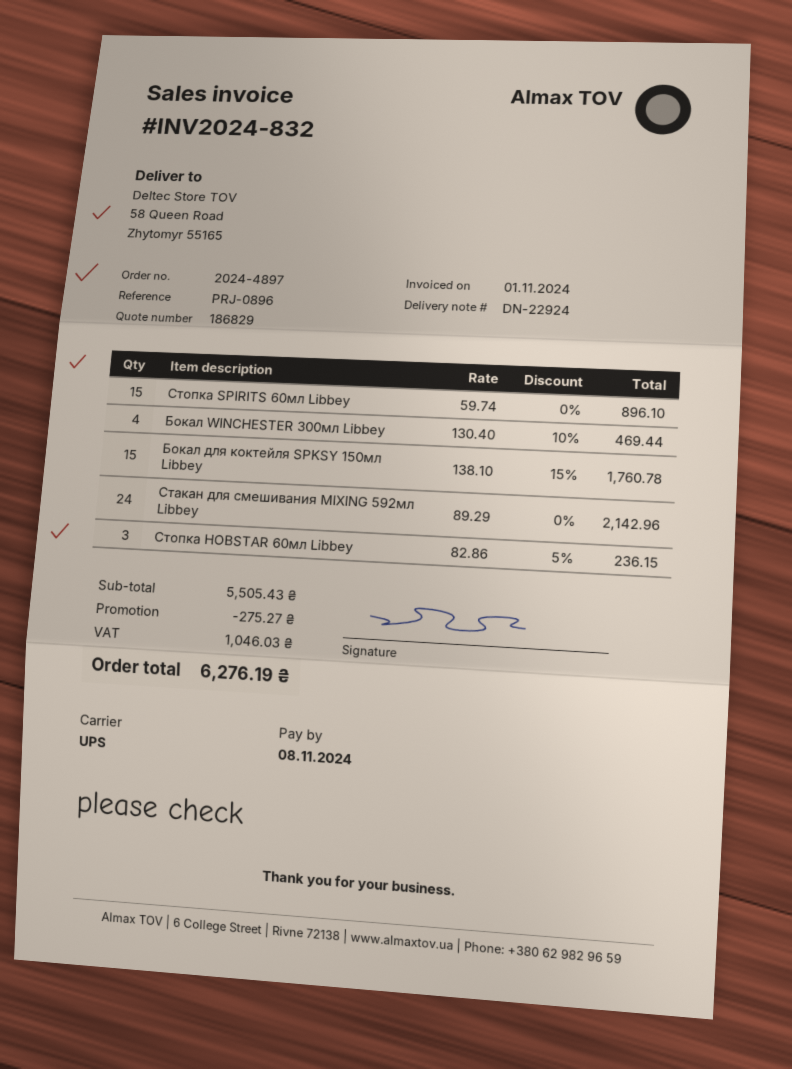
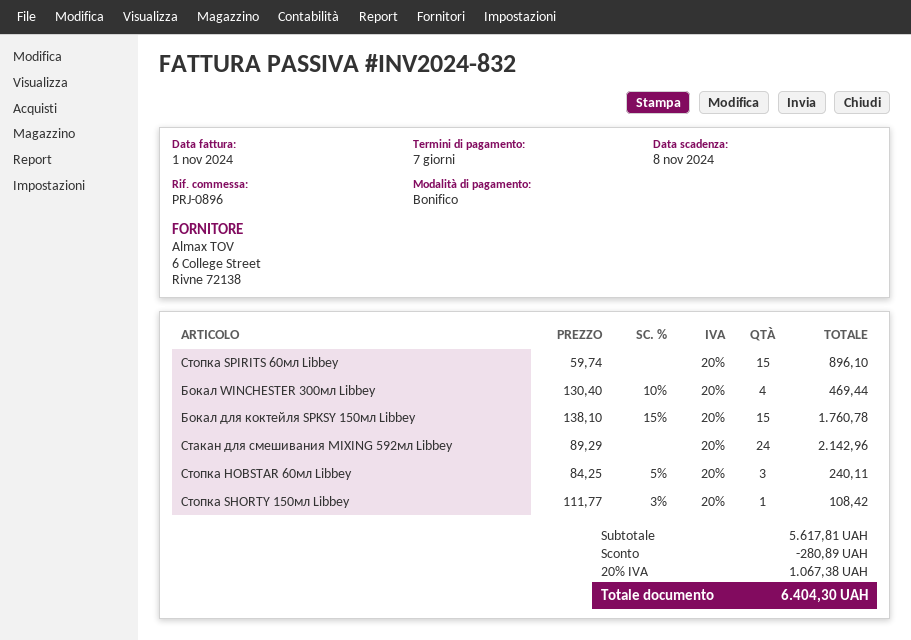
Стопка HOBSTAR 60мл Libbey: 3 x 82.86 - 5% = 236.15 -> 3 x 84.25 - 5% = 240.11
Стопка SHORTY 150мл Libbey: none -> 1 x 111.77 - 3% = 108.42
subtotal: 5505.43 -> 5617.81
discount: 275.27 -> 280.89
tax: 1046.03 -> 1067.38
total: 6276.19 -> 6404.30

